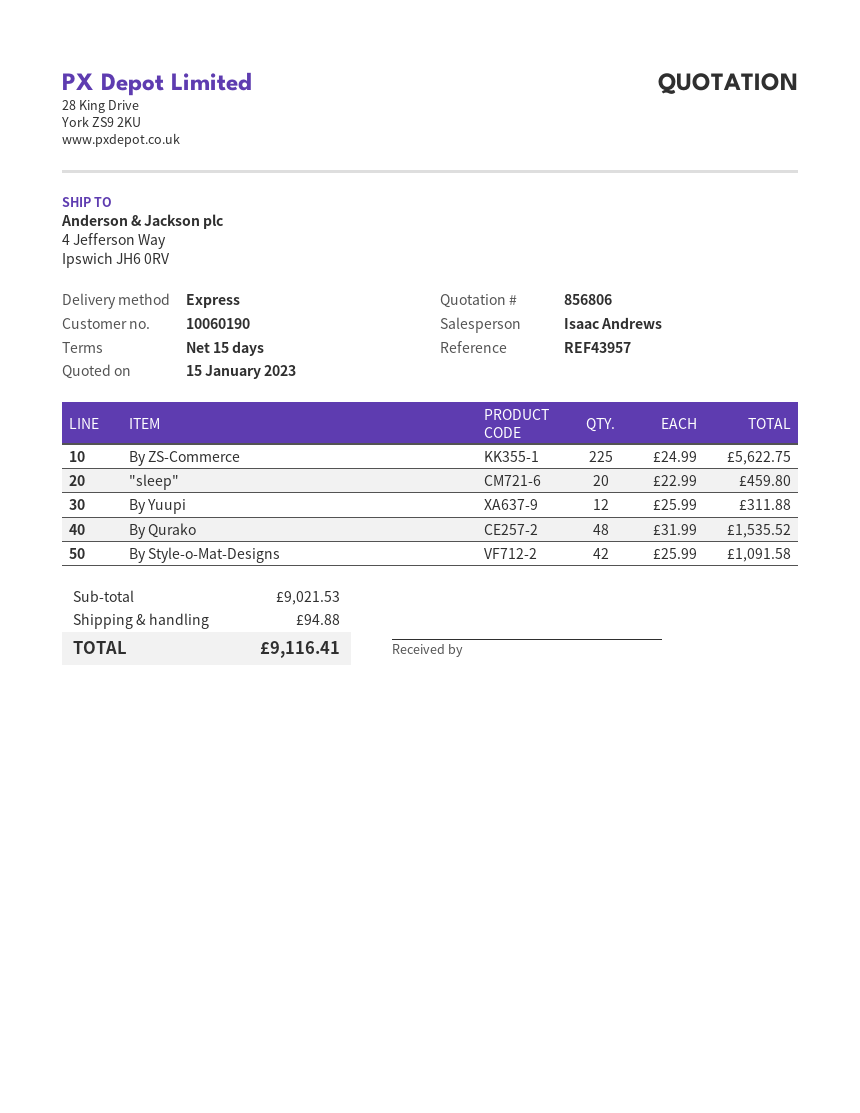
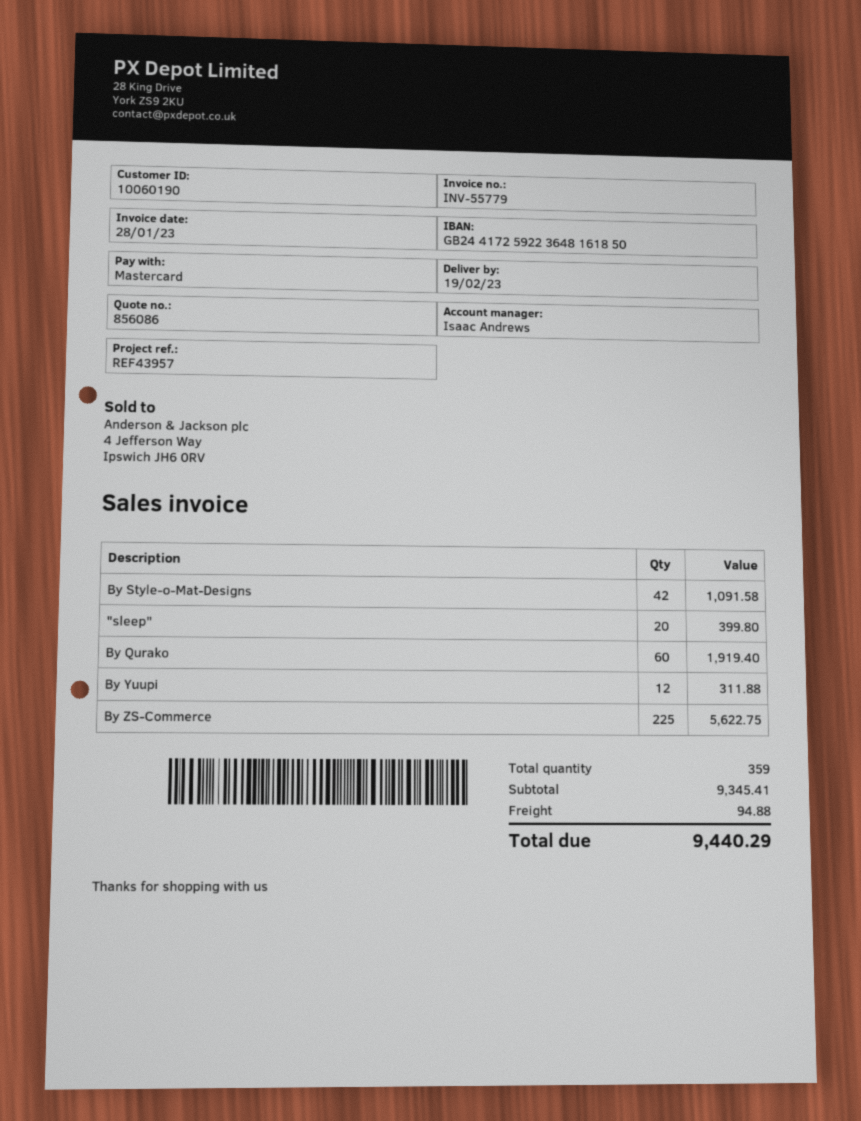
quote number: 856806 -> 856086
"sleep": 20 for 459.80 -> 20 for 399.80
By Qurako: 48 for 1535.52 -> 60 for 1919.40
subtotal: 9021.53 -> 9345.41
total: 9116.41 -> 9440.29

